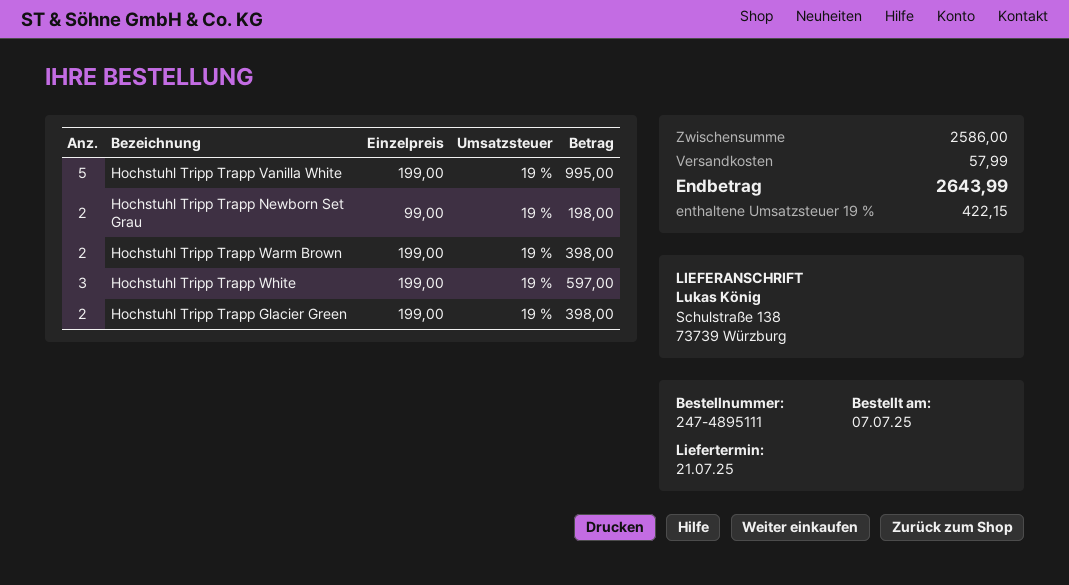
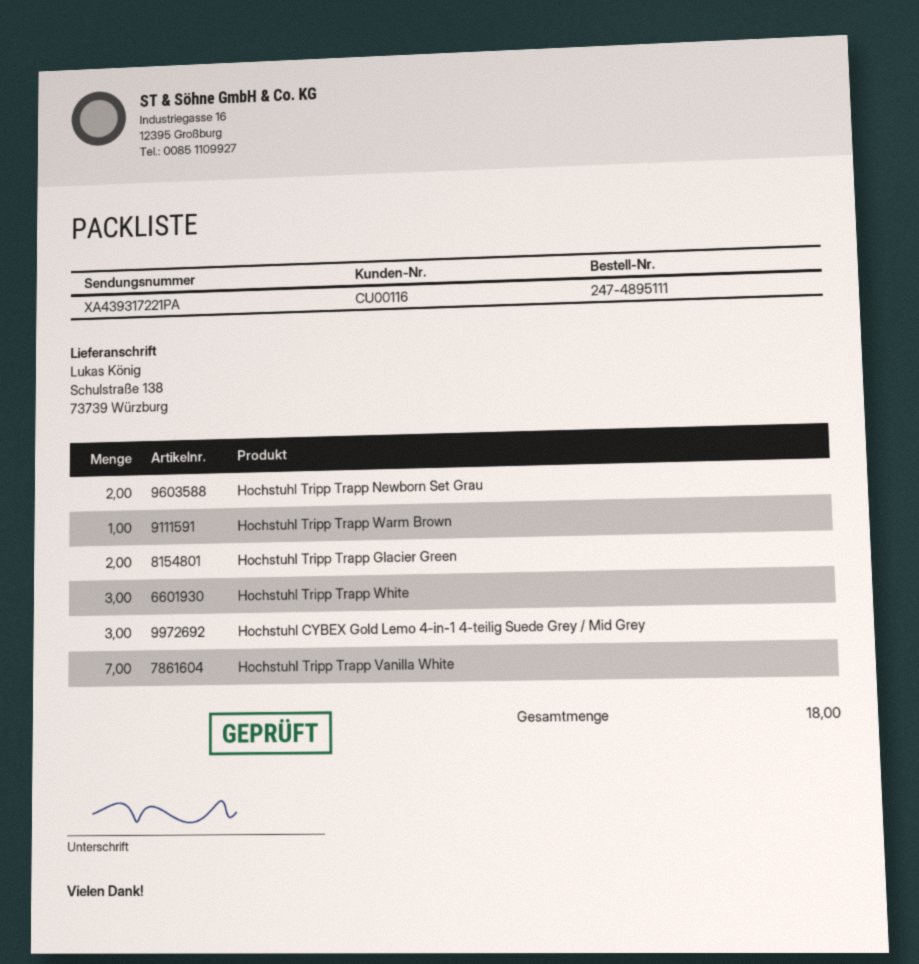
Hochstuhl Tripp Trapp Vanilla White: 5 -> 7
Hochstuhl Tripp Trapp Warm Brown: 2 -> 1
Hochstuhl CYBEX Gold Lemo 4-in-1 4-teilig Suede Grey / Mid Grey: none -> 3

